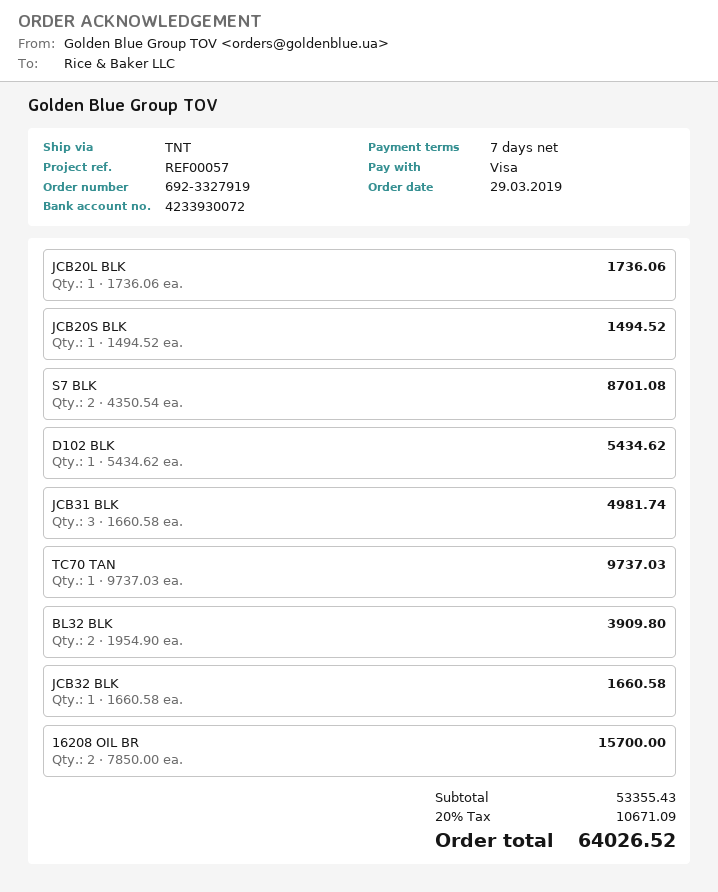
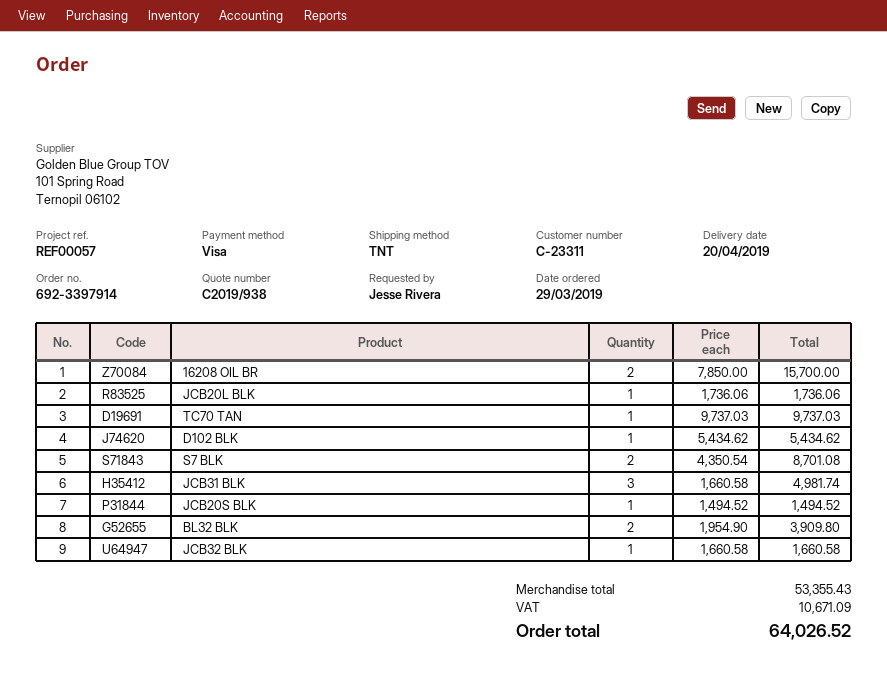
order number: 692-3327919 -> 692-3397914

